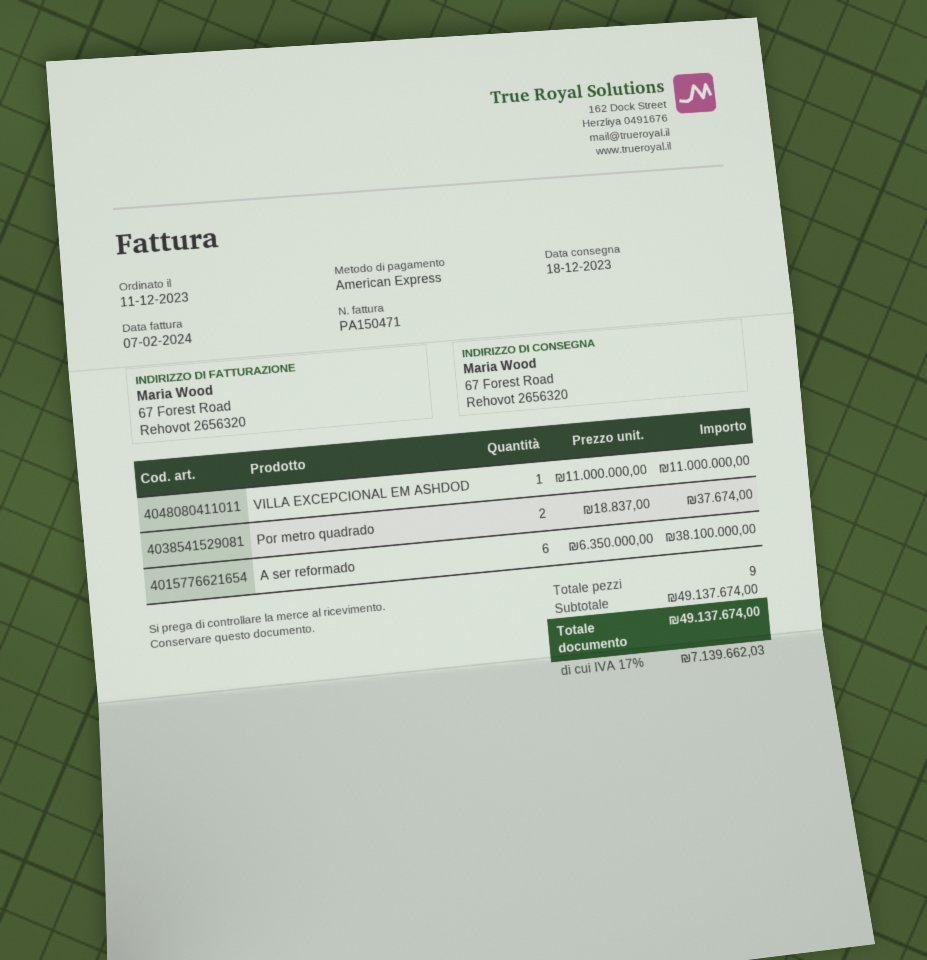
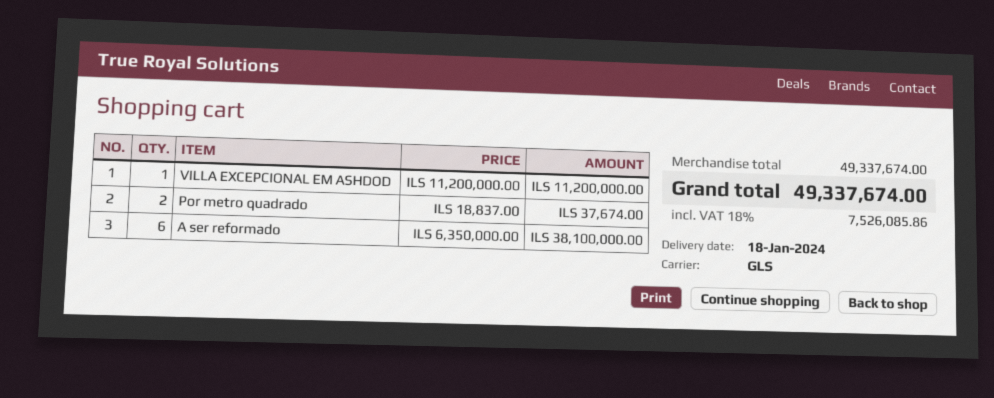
delivery date: 2023-12-18 -> 2024-01-18
VILLA EXCEPCIONAL EM ASHDOD: 1 x 11000000.00 = 11000000.00 -> 1 x 11200000.00 = 11200000.00
subtotal: 49137674.00 -> 49337674.00
tax: 17% = 7139662.03 -> 18% = 7526085.86
total: 49137674.00 -> 49337674.00

